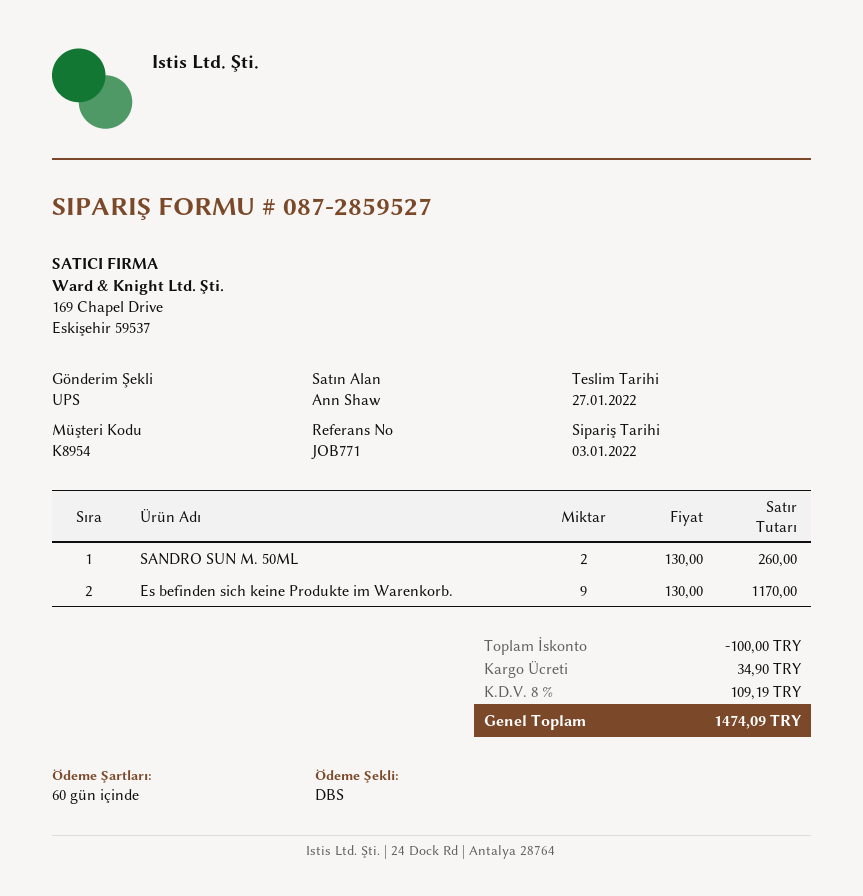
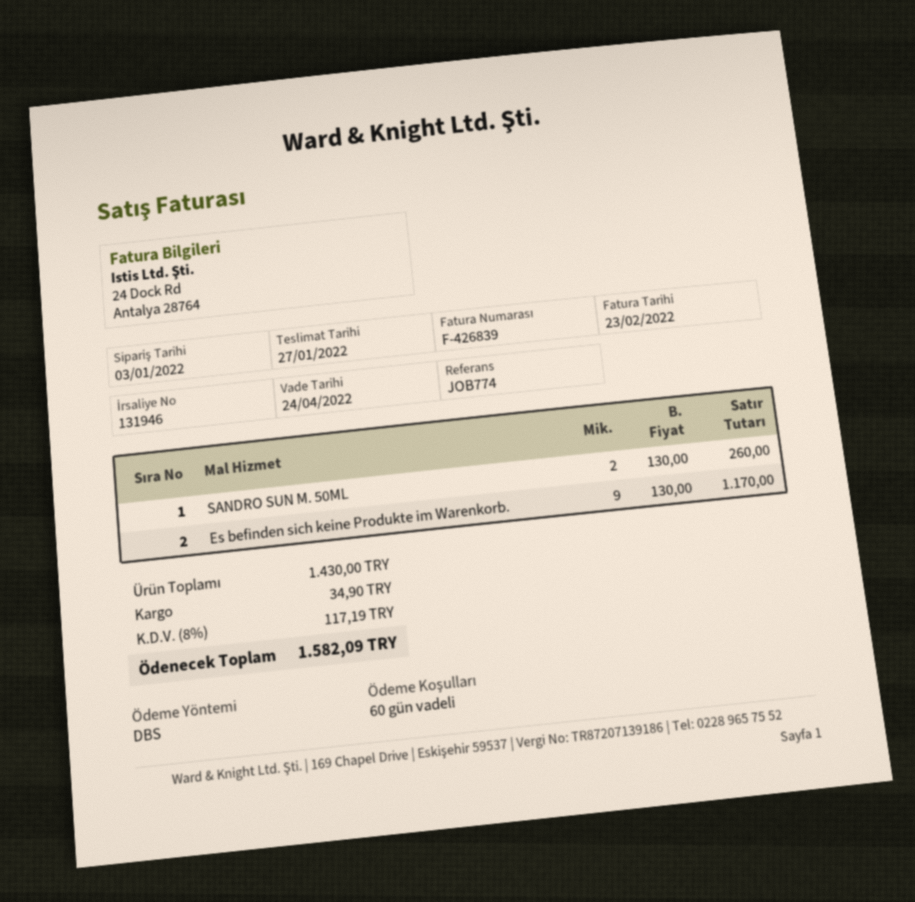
reference: JOB771 -> JOB774
discount: 100.00 -> none
tax: 8% = 109.19 -> 8% = 117.19
total: 1474.09 -> 1582.09

